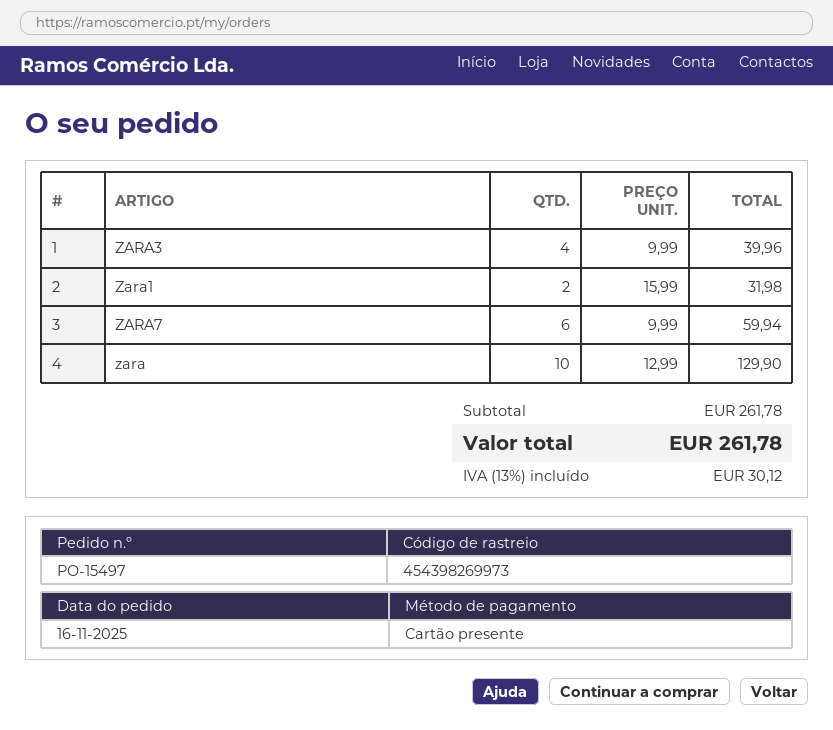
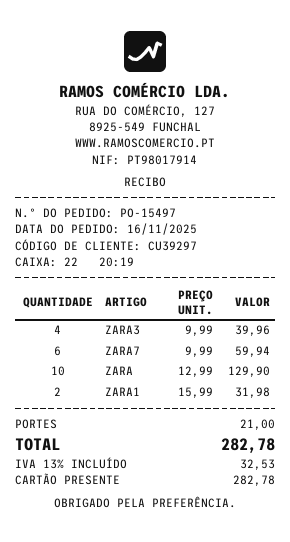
shipping: none -> 21.00
tax: 13% = 30.12 -> 13% = 32.53
total: 261.78 -> 282.78

